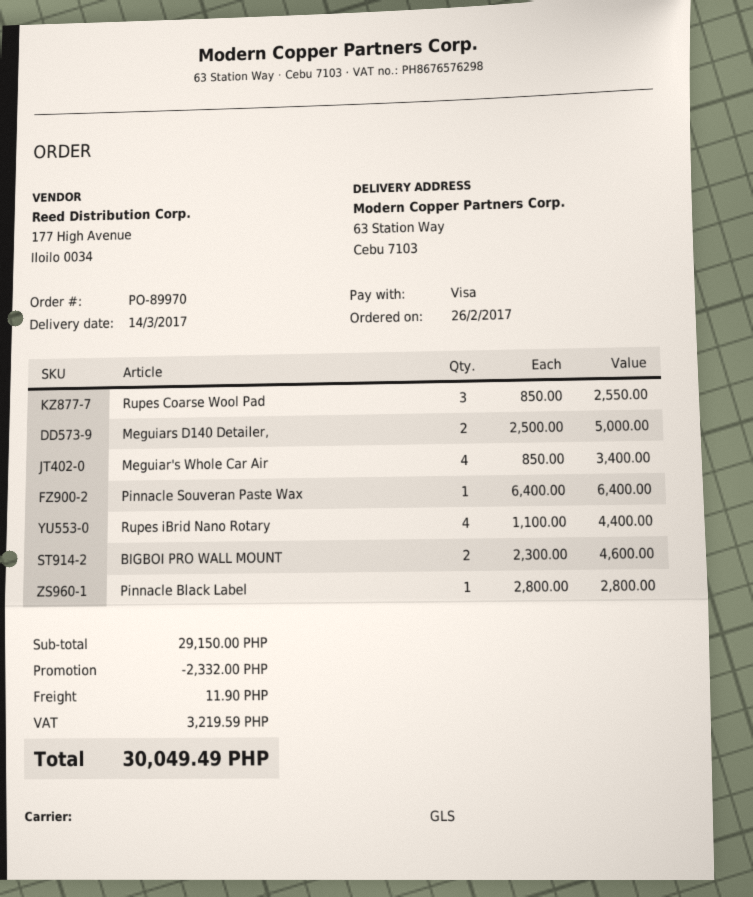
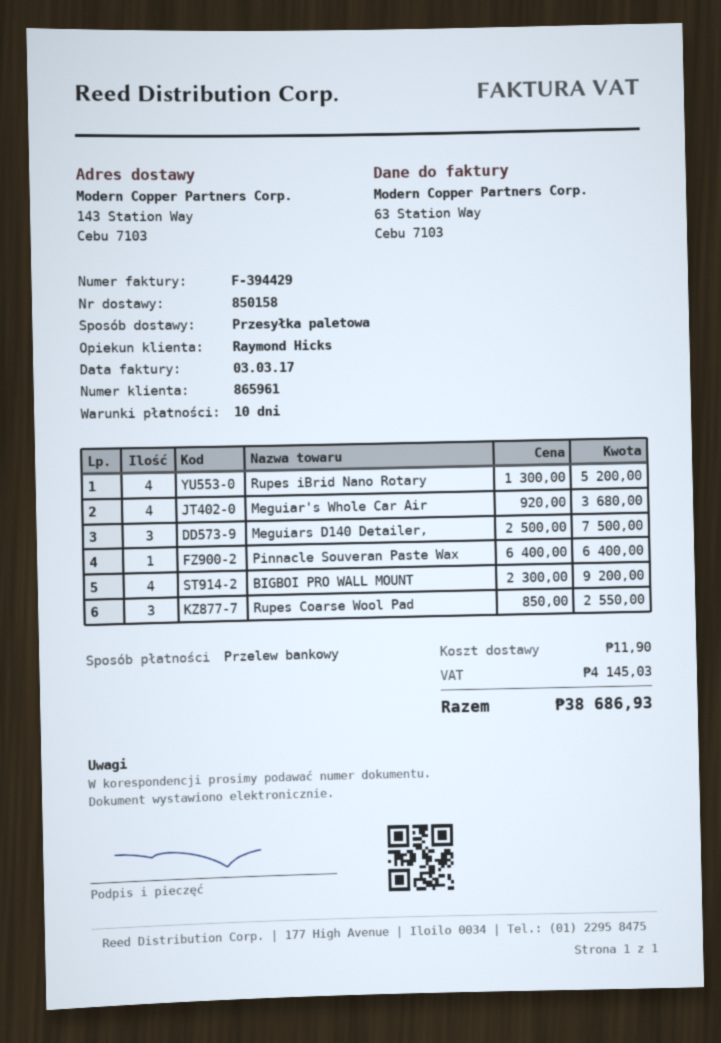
payment method: Visa -> bank transfer
shipping method: GLS -> pallet freight
ship to: 63 Station Way, Cebu 7103 -> 143 Station Way, Cebu 7103
Meguiars D140 Detailer,: 2 x 2500.00 = 5000.00 -> 3 x 2500.00 = 7500.00
Meguiar's Whole Car Air: 4 x 850.00 = 3400.00 -> 4 x 920.00 = 3680.00
Rupes iBrid Nano Rotary: 4 x 1100.00 = 4400.00 -> 4 x 1300.00 = 5200.00
BIGBOI PRO WALL MOUNT: 2 x 2300.00 = 4600.00 -> 4 x 2300.00 = 9200.00
Pinnacle Black Label: 1 x 2800.00 = 2800.00 -> none
discount: 2332.00 -> none
tax: 3219.59 -> 4145.03
total: 30049.49 -> 38686.93

